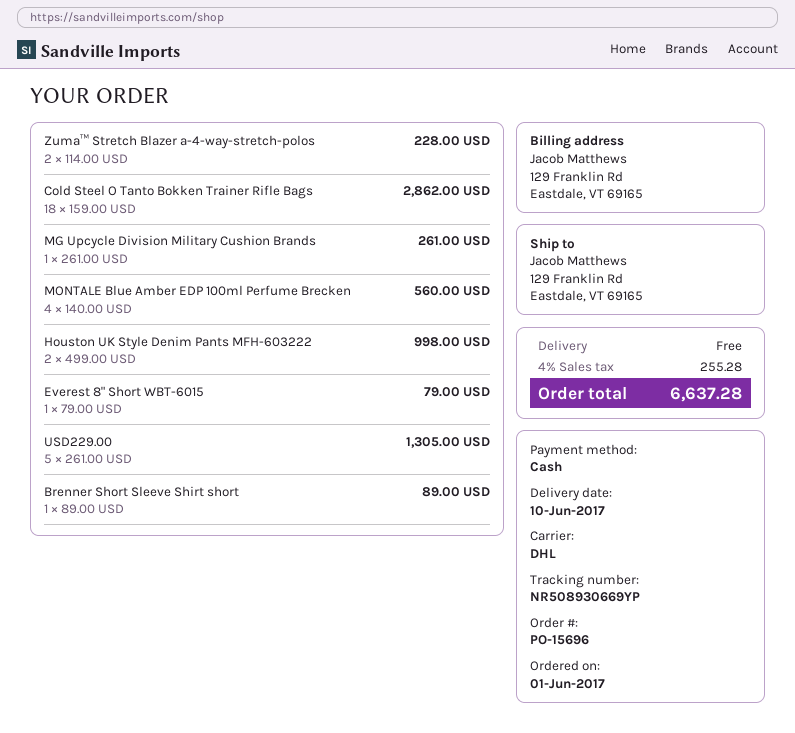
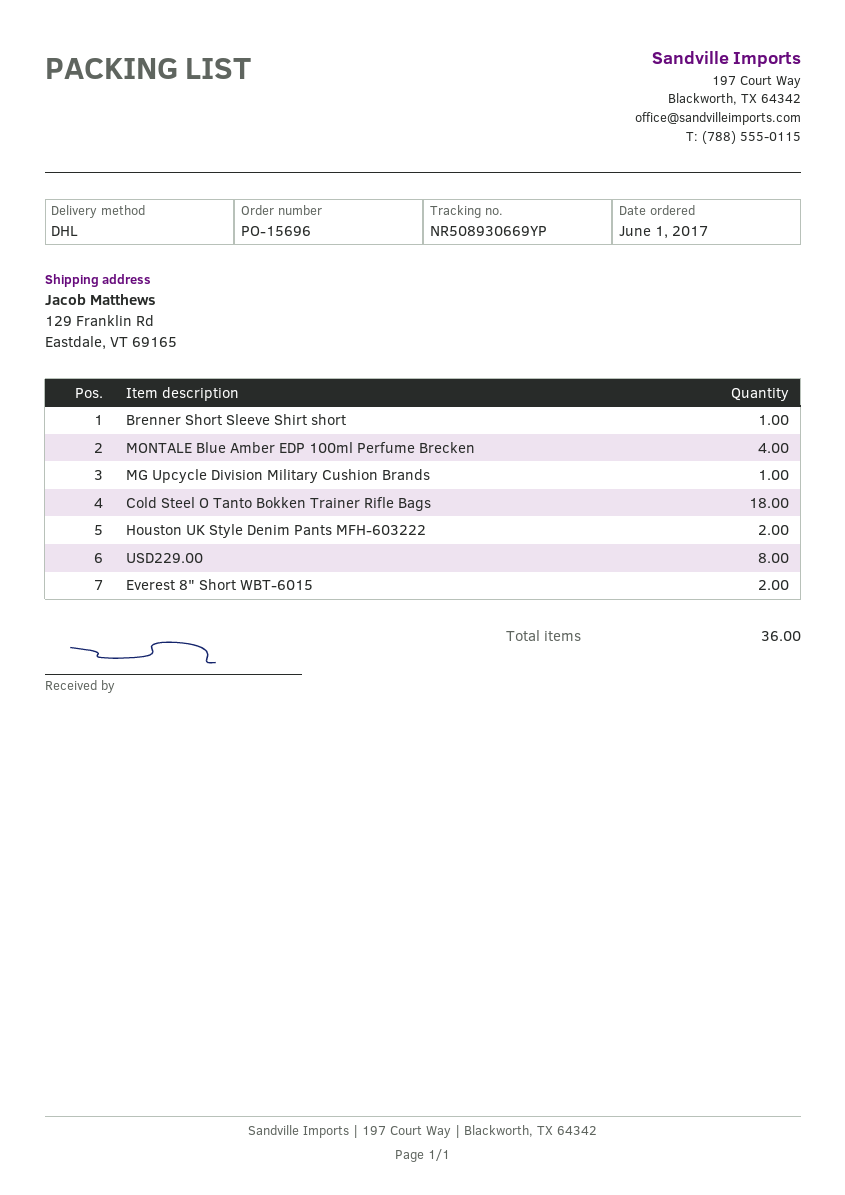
Zuma™ Stretch Blazer a-4-way-stretch-polos: 2 -> none
Everest 8" Short WBT-6015: 1 -> 2
USD229.00: 5 -> 8

